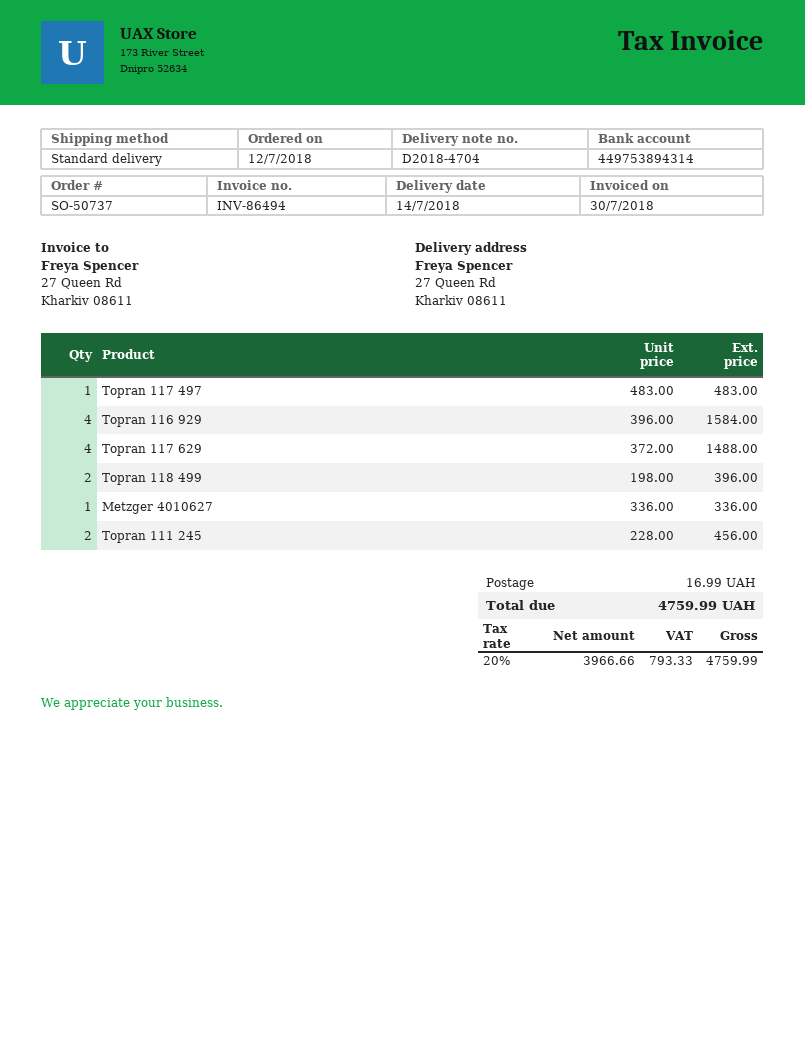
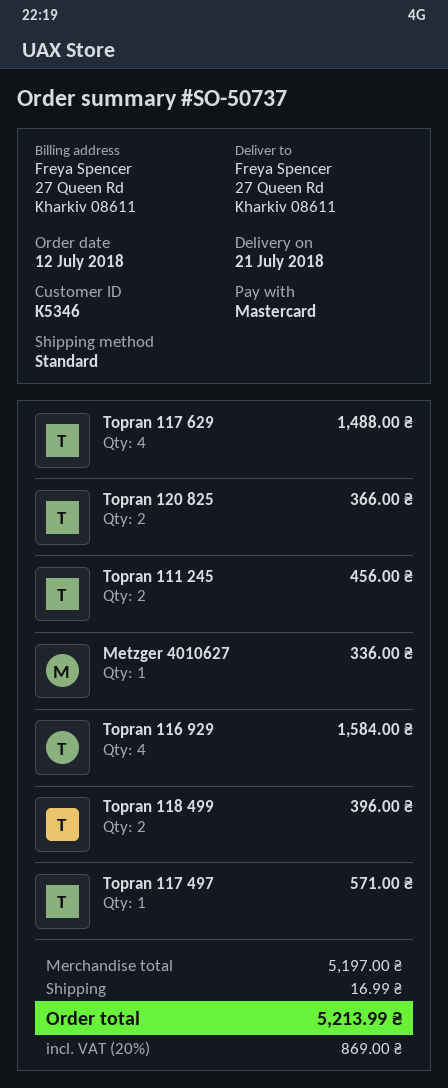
delivery date: 2018-07-14 -> 2018-07-21
Topran 117 497: 1 for 483.00 -> 1 for 571.00
Topran 120 825: none -> 2 for 366.00
tax: 20% = 793.33 -> 20% = 869.00
total: 4759.99 -> 5213.99

